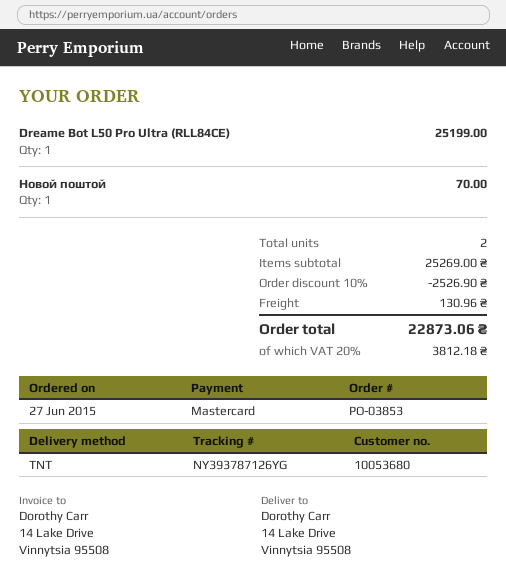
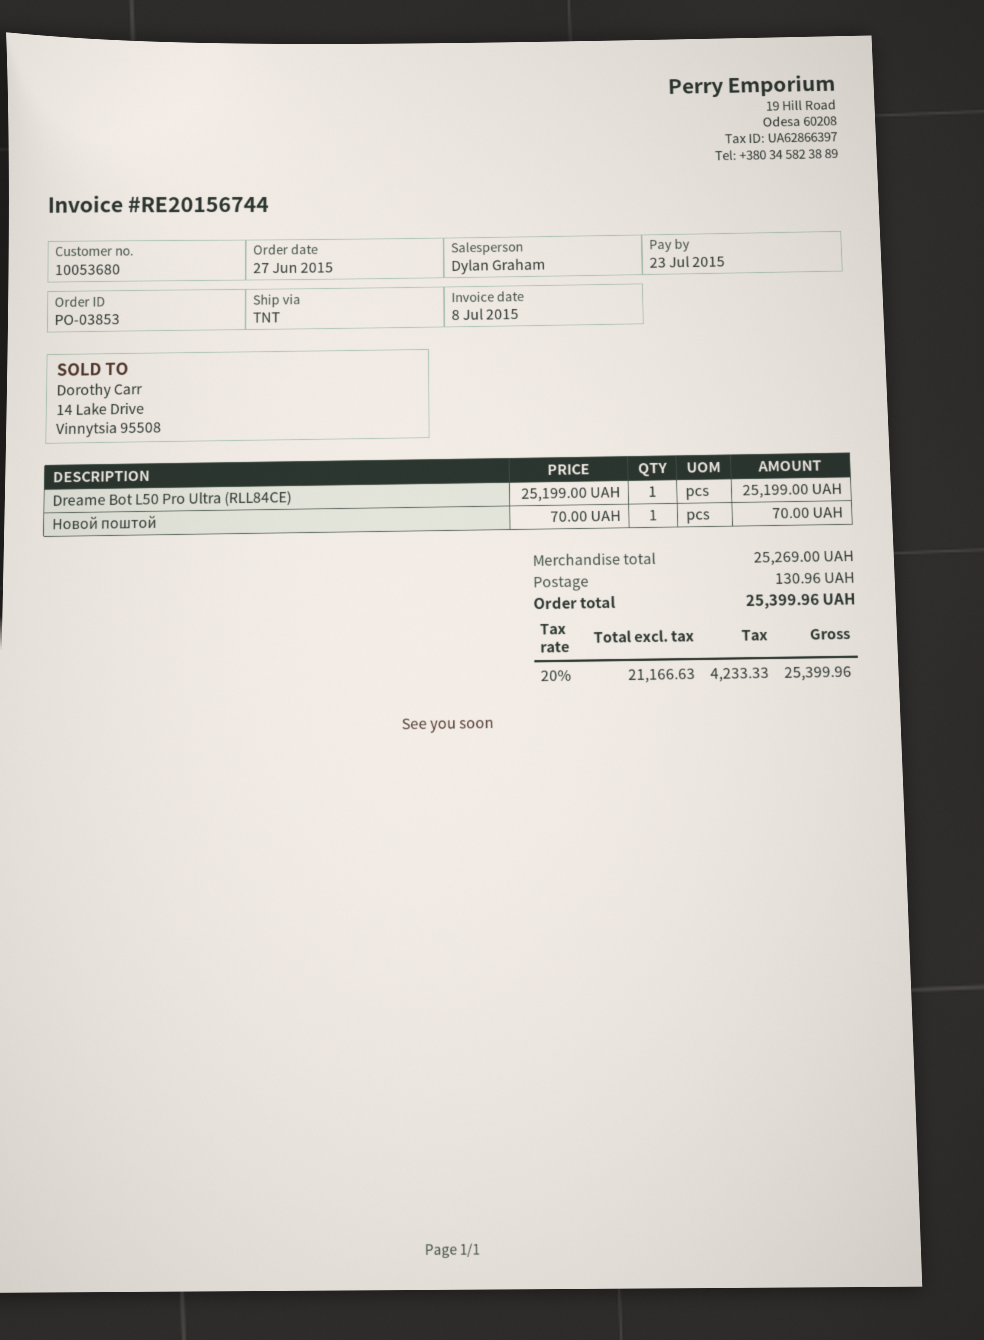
discount: 10% = 2526.90 -> none
tax: 20% = 3812.18 -> 20% = 4233.33
total: 22873.06 -> 25399.96

